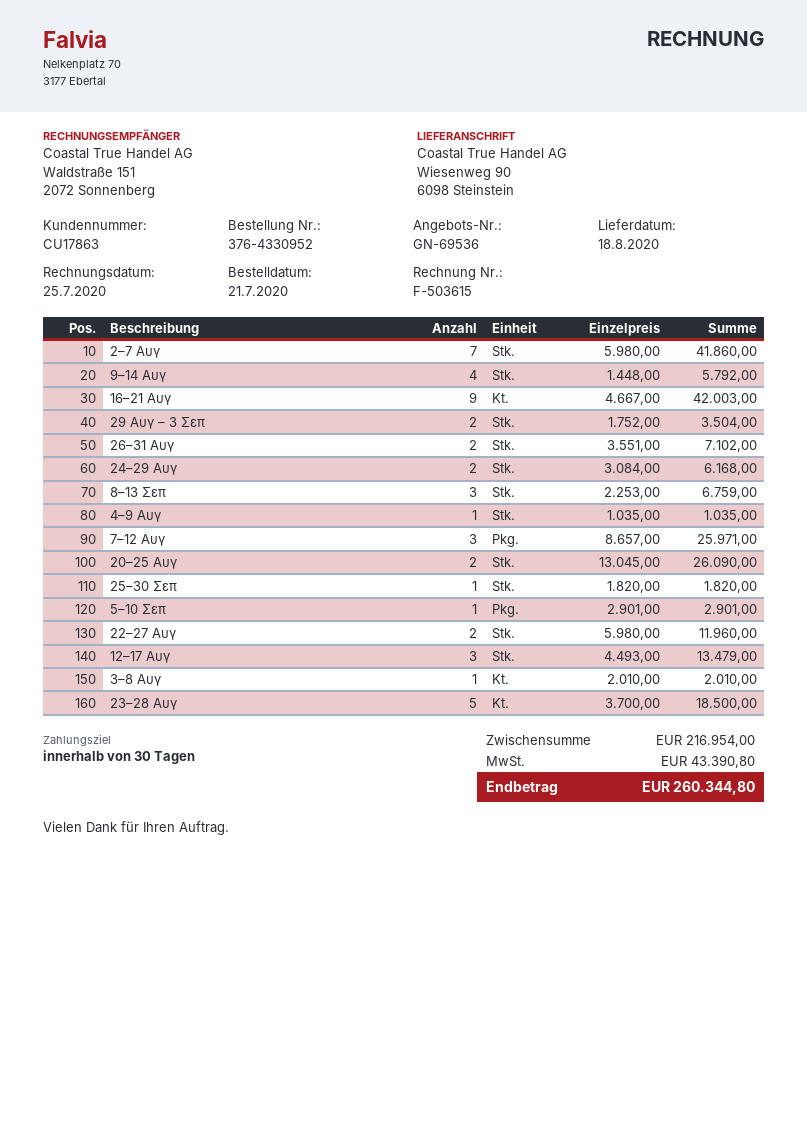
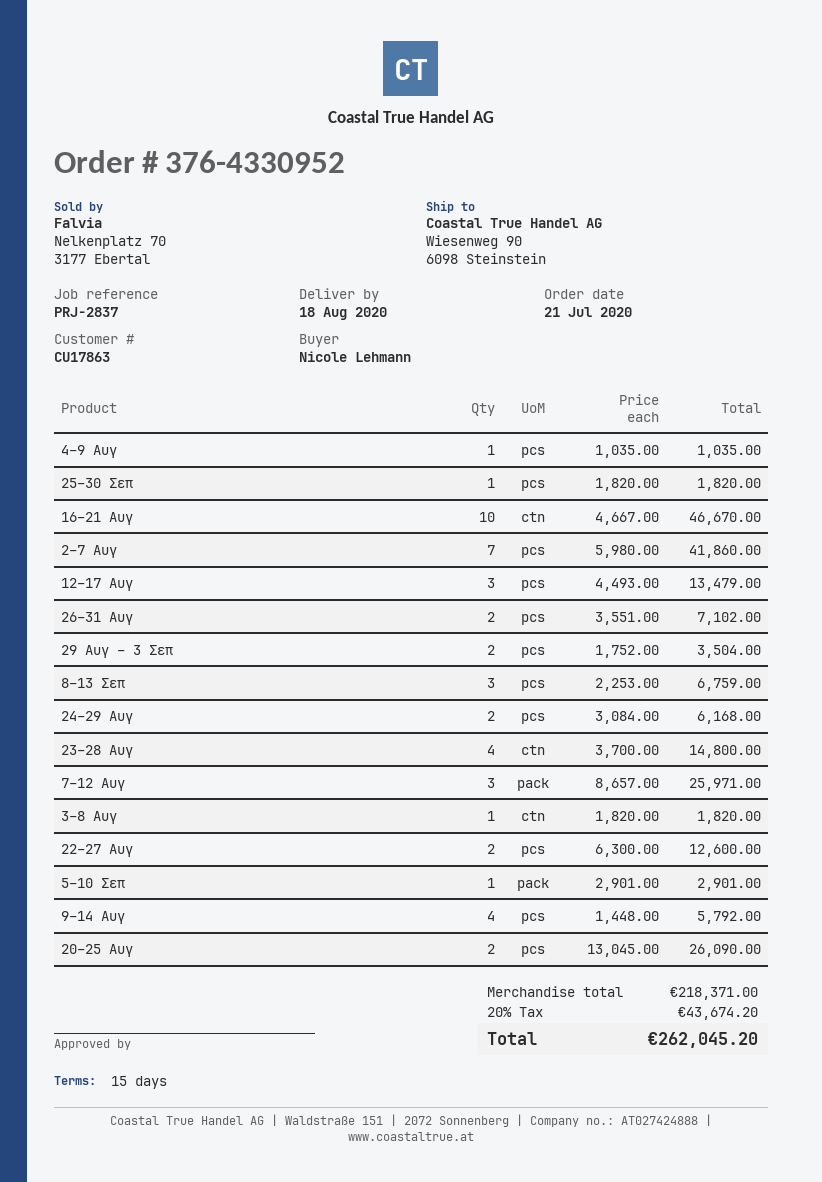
payment terms: 30 days -> 15 days
16–21 Αυγ: 9 x 4667.00 = 42003.00 -> 10 x 4667.00 = 46670.00
22–27 Αυγ: 2 x 5980.00 = 11960.00 -> 2 x 6300.00 = 12600.00
3–8 Αυγ: 1 x 2010.00 = 2010.00 -> 1 x 1820.00 = 1820.00
23–28 Αυγ: 5 x 3700.00 = 18500.00 -> 4 x 3700.00 = 14800.00
subtotal: 216954.00 -> 218371.00
tax: 43390.80 -> 43674.20
total: 260344.80 -> 262045.20

